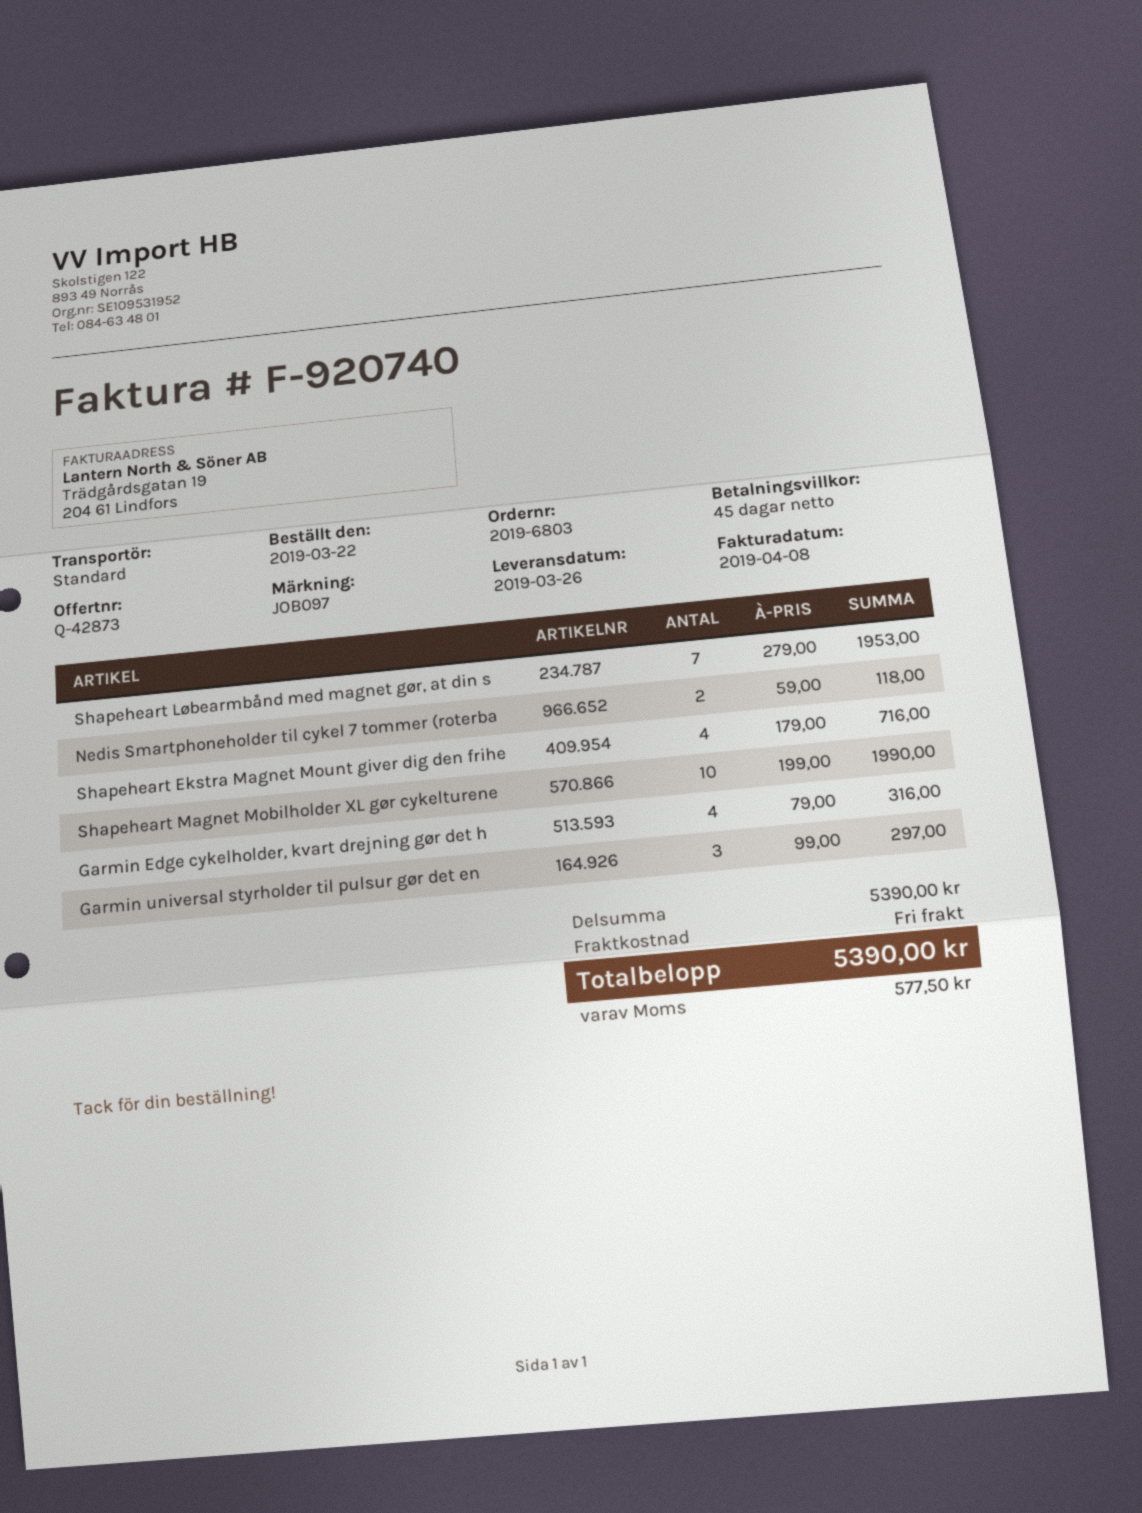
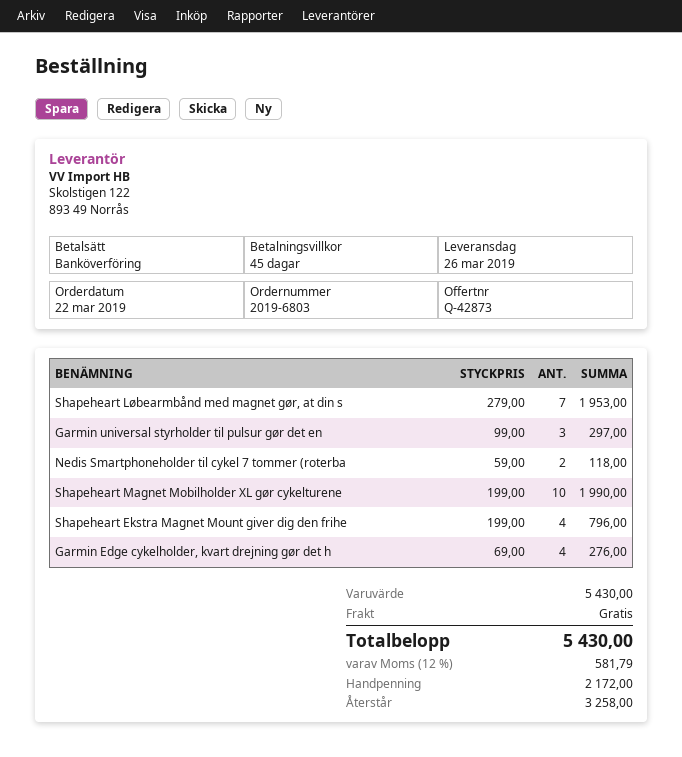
Shapeheart Ekstra Magnet Mount giver dig den frihe: 4 x 179.00 = 716.00 -> 4 x 199.00 = 796.00
Garmin Edge cykelholder, kvart drejning gør det h: 4 x 79.00 = 316.00 -> 4 x 69.00 = 276.00
subtotal: 5390.00 -> 5430.00
tax: 577.50 -> 581.79
total: 5390.00 -> 5430.00

